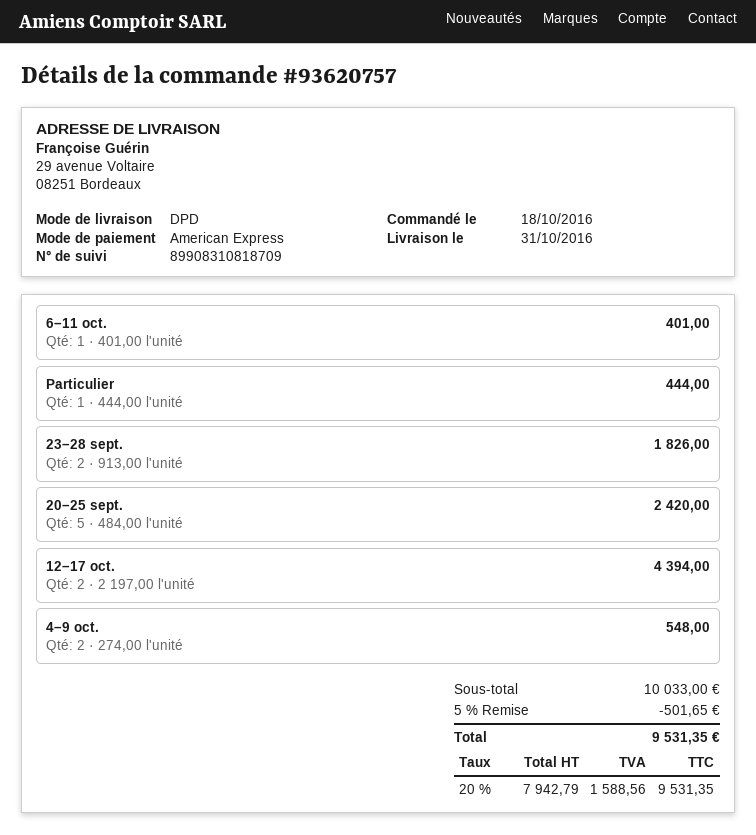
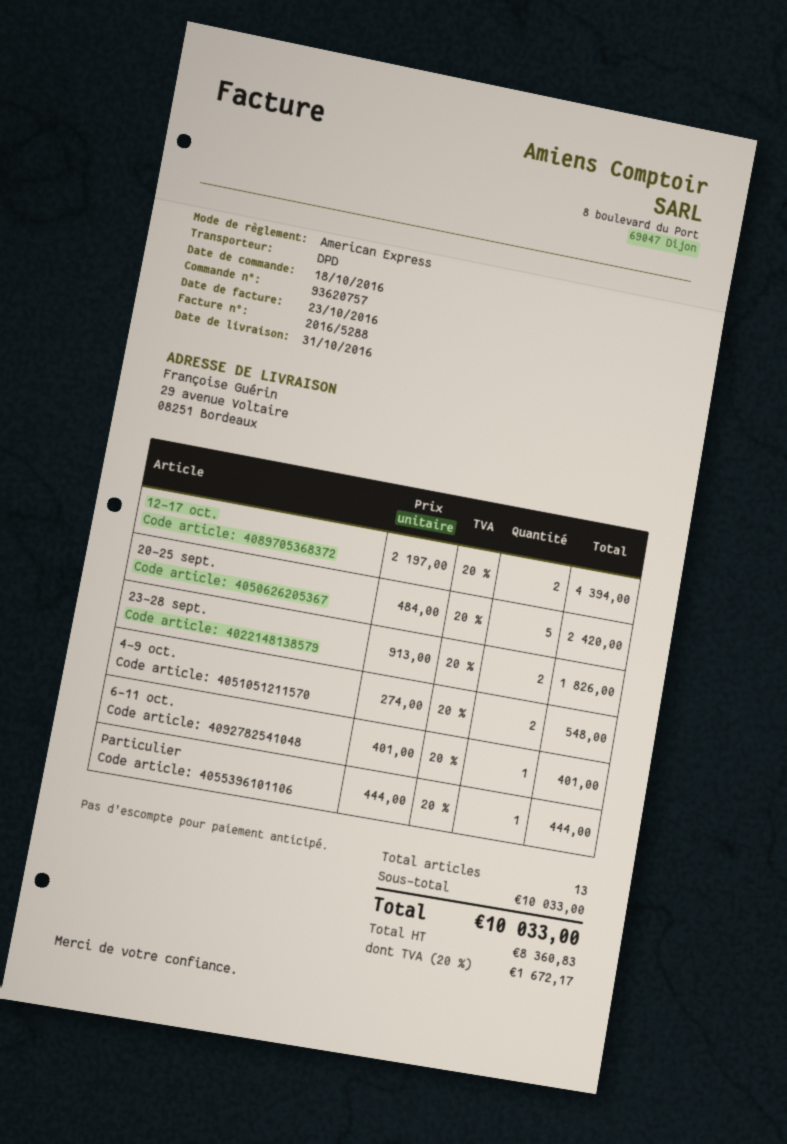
discount: 5% = 501.65 -> none
net: 7942.79 -> 8360.83
tax: 20% = 1588.56 -> 20% = 1672.17
total: 9531.35 -> 10033.00

